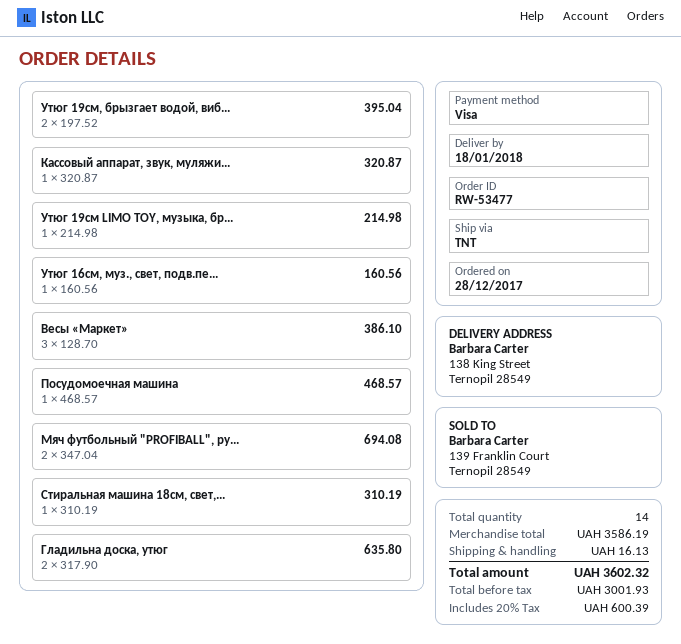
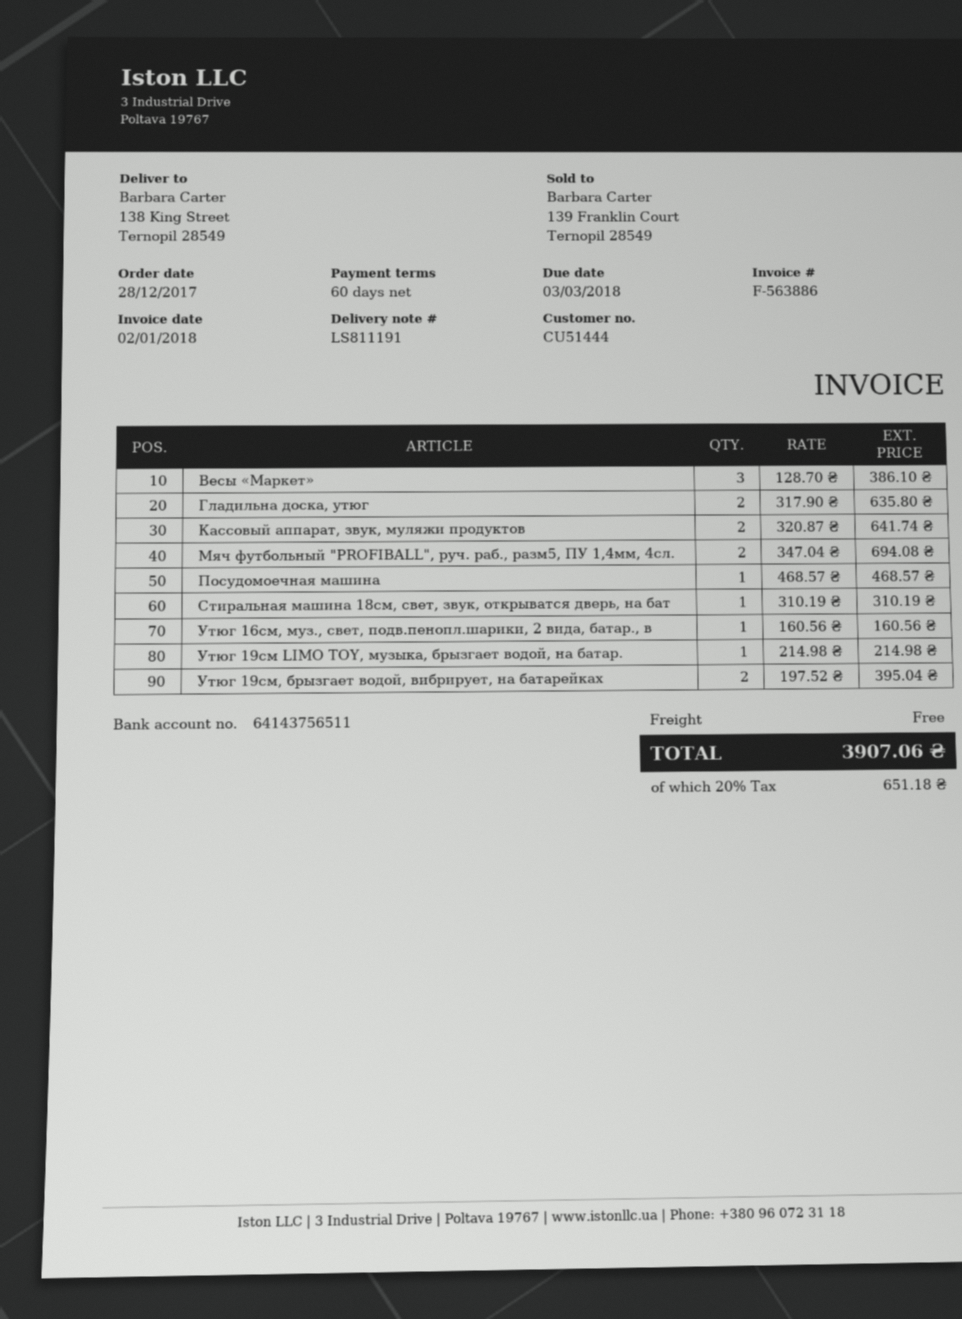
Кассовый аппарат, звук, муляжи...: 1 x 320.87 = 320.87 -> 2 x 320.87 = 641.74
shipping: 16.13 -> 0.00
tax: 20% = 600.39 -> 20% = 651.18
total: 3602.32 -> 3907.06

